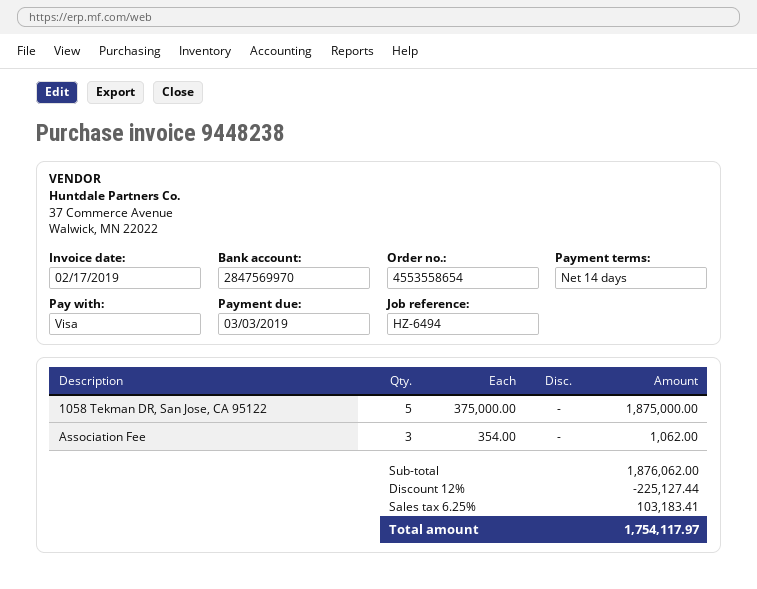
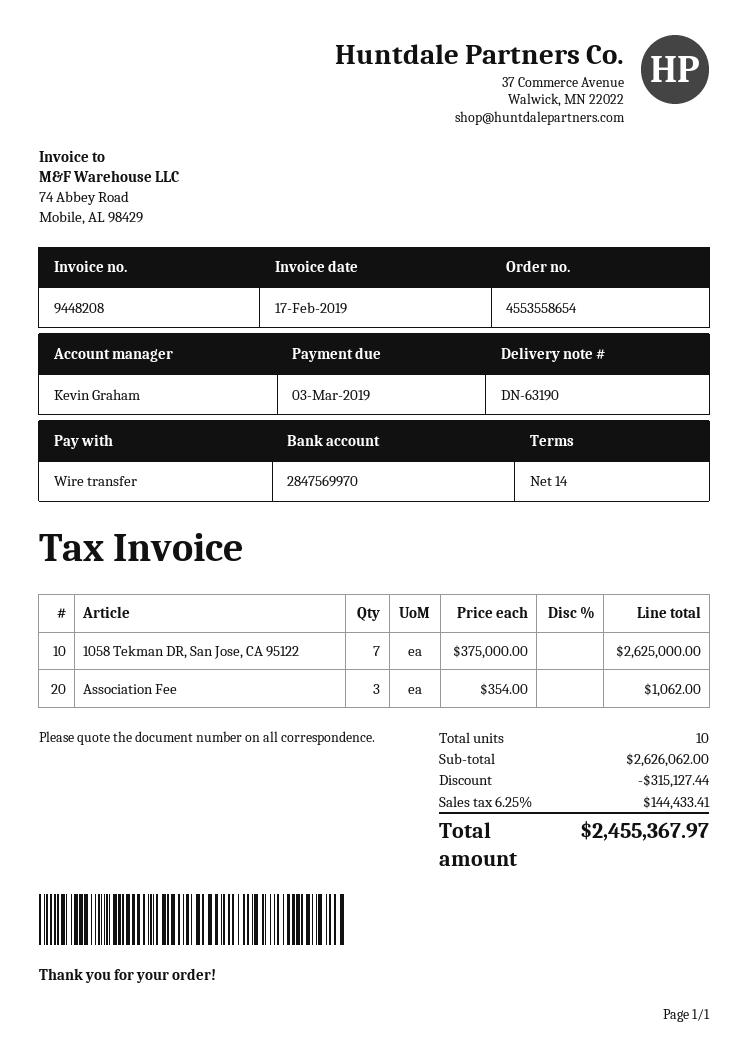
invoice number: 9448238 -> 9448208
payment method: Visa -> bank transfer
1058 Tekman DR, San Jose, CA 95122: 5 x 375000.00 = 1875000.00 -> 7 x 375000.00 = 2625000.00
subtotal: 1876062.00 -> 2626062.00
discount: 225127.44 -> 315127.44
tax: 6.25% = 103183.41 -> 6.25% = 144433.41
total: 1754117.97 -> 2455367.97

